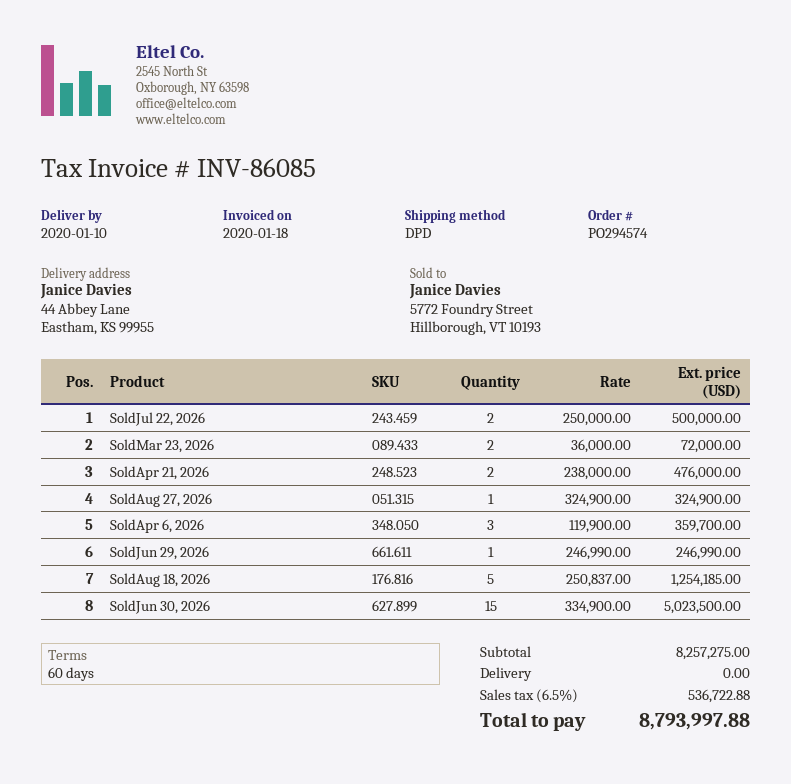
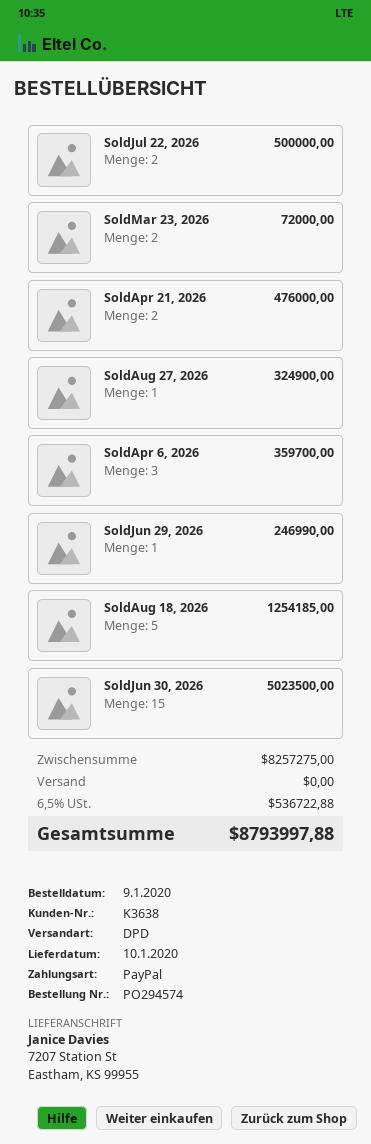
ship to: 44 Abbey Lane, Eastham, KS 99955 -> 7207 Station St, Eastham, KS 99955

